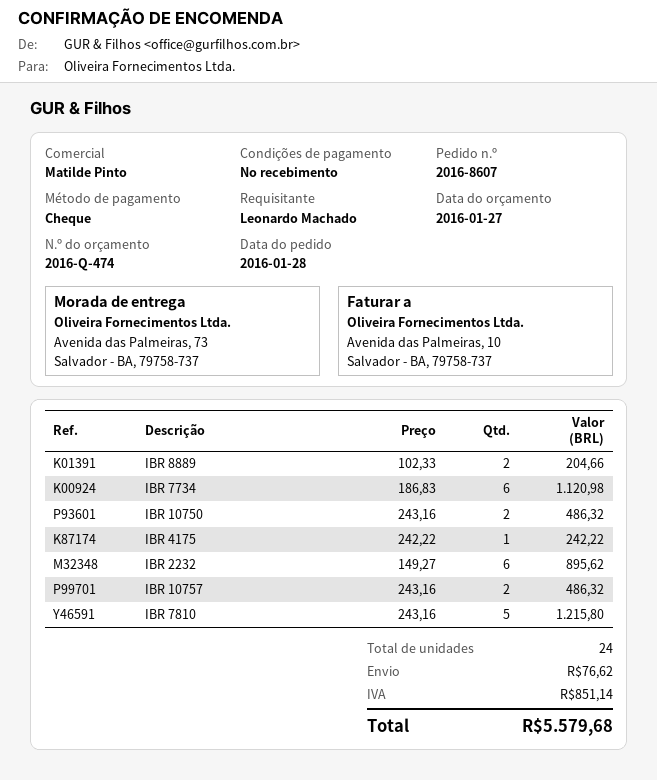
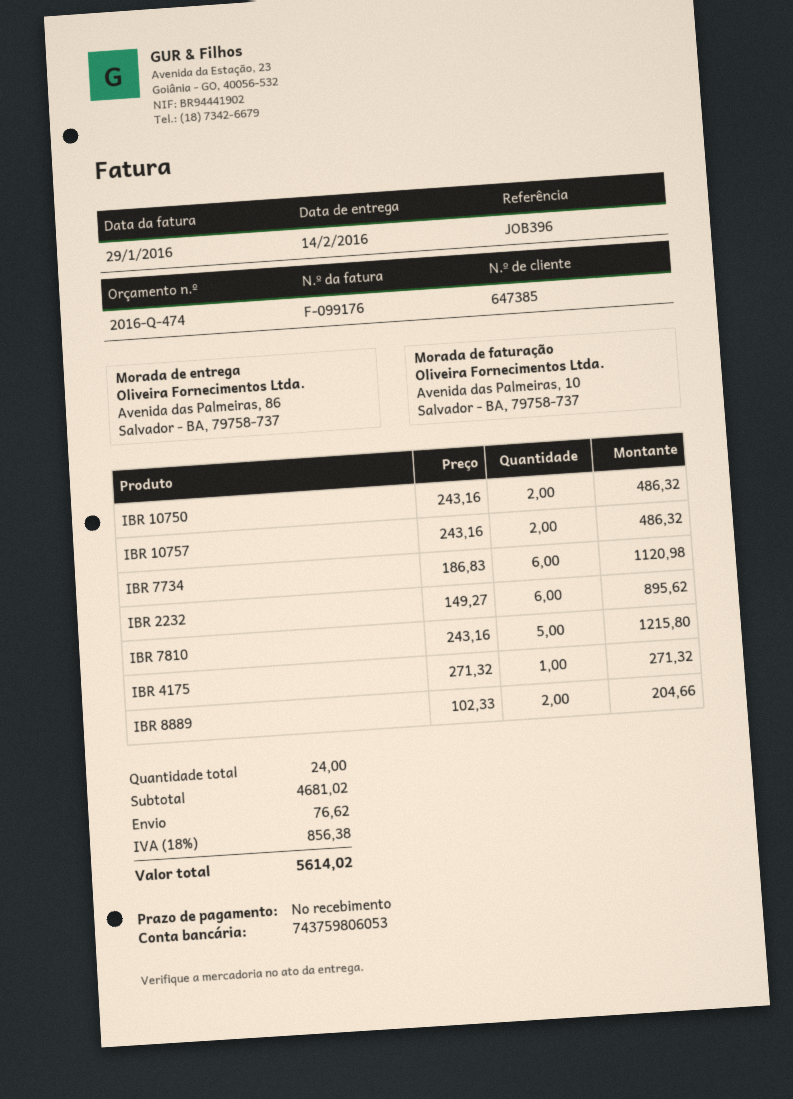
ship to: Avenida das Palmeiras, 73, Salvador - BA, 79758-737 -> Avenida das Palmeiras, 86, Salvador - BA, 79758-737
IBR 4175: 1 x 242.22 = 242.22 -> 1 x 271.32 = 271.32
tax: 851.14 -> 856.38
total: 5579.68 -> 5614.02

